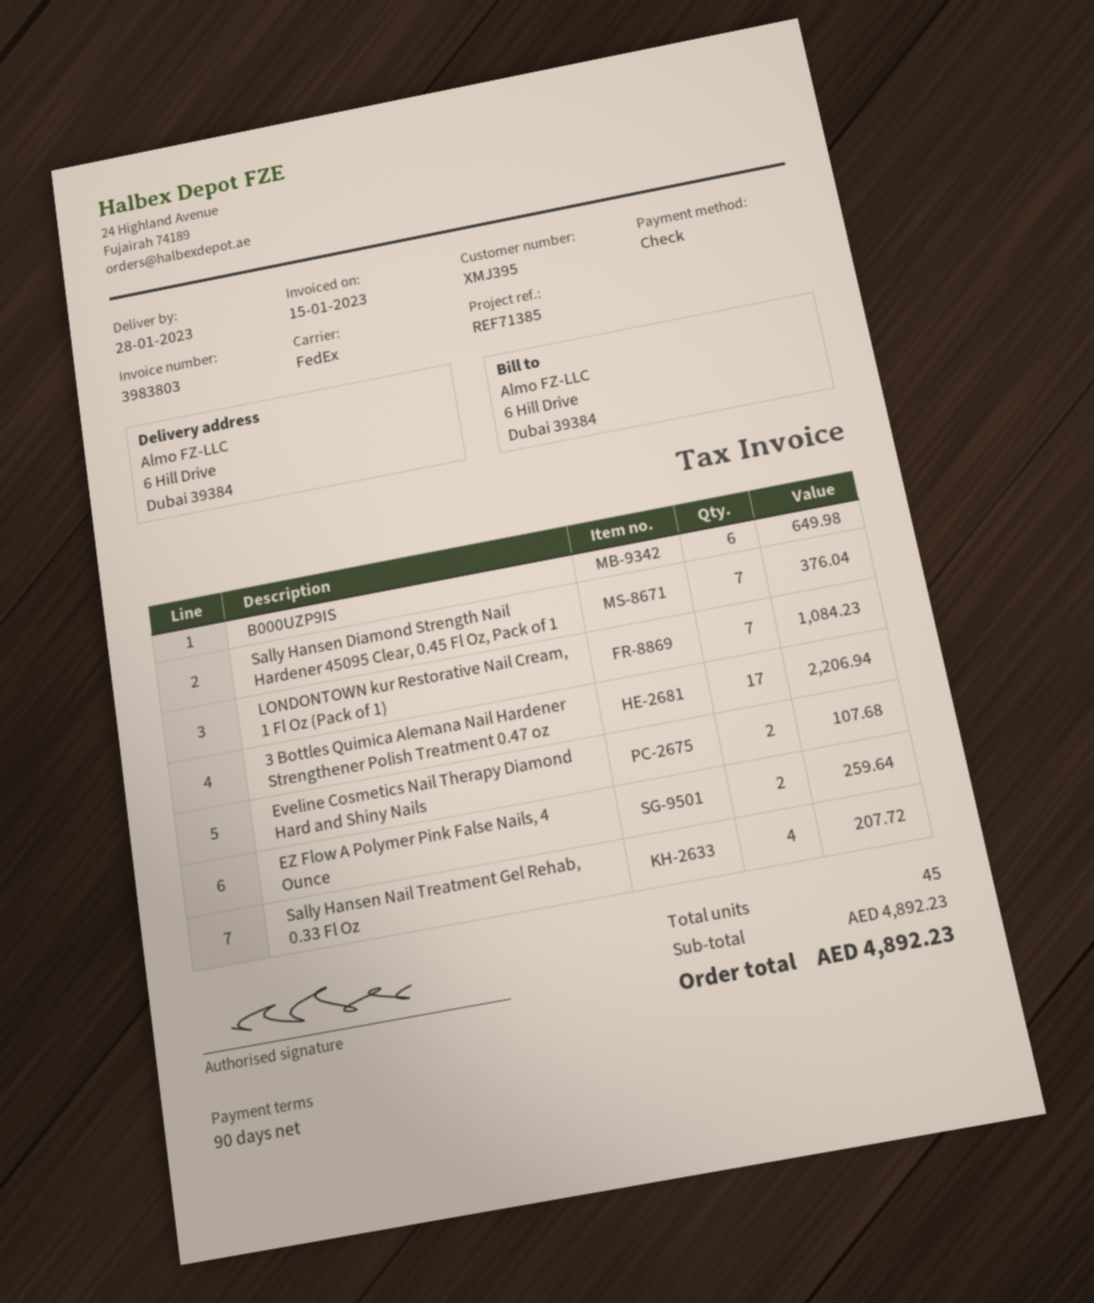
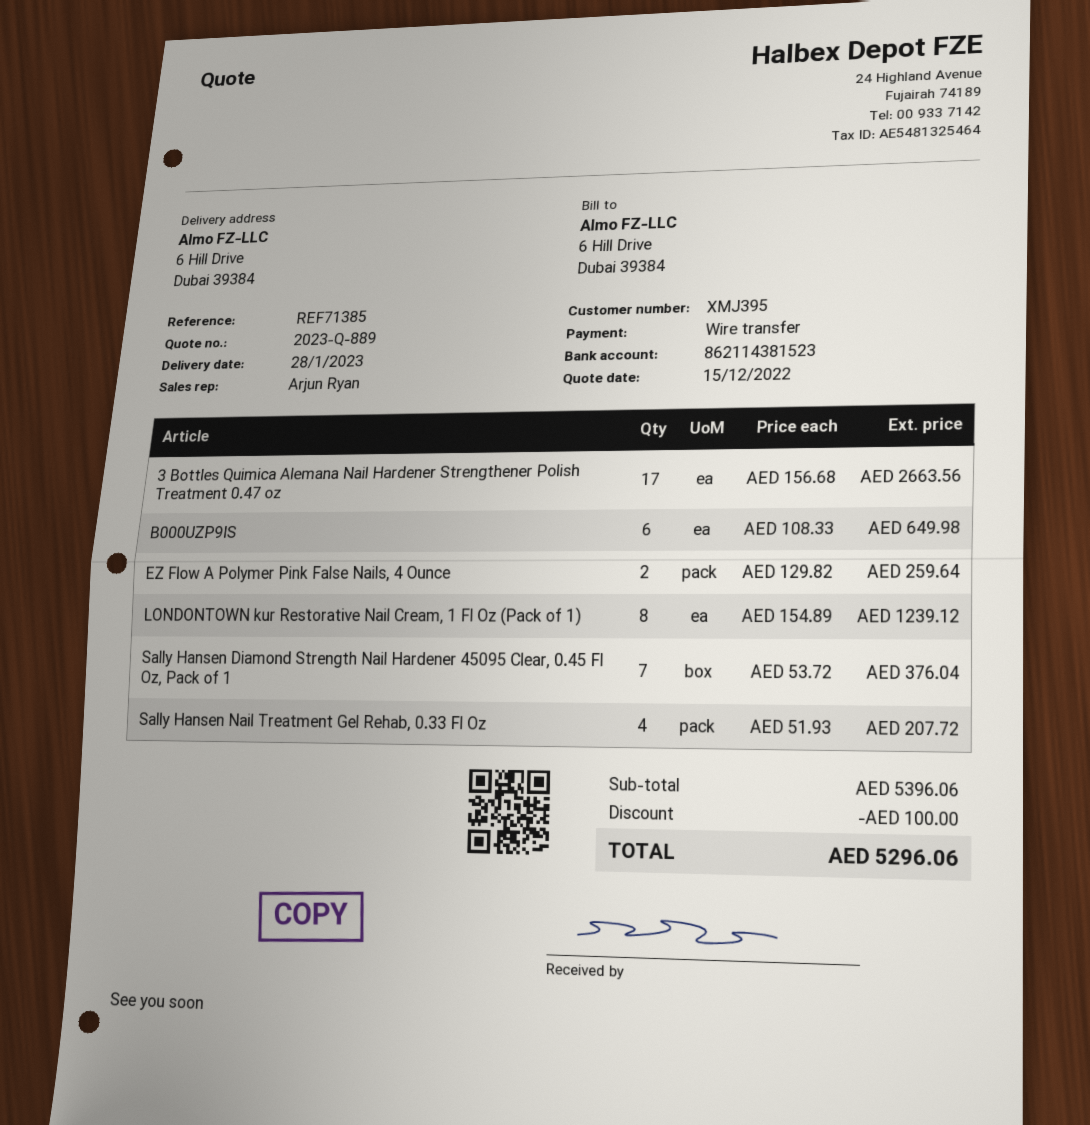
payment method: cheque -> bank transfer
LONDONTOWN kur Restorative Nail Cream, 1 Fl Oz (Pack of 1): 7 for 1084.23 -> 8 for 1239.12
3 Bottles Quimica Alemana Nail Hardener Strengthener Polish Treatment 0.47 oz: 17 for 2206.94 -> 17 for 2663.56
Eveline Cosmetics Nail Therapy Diamond Hard and Shiny Nails: 2 for 107.68 -> none
subtotal: 4892.23 -> 5396.06
discount: none -> 100.00
total: 4892.23 -> 5296.06

